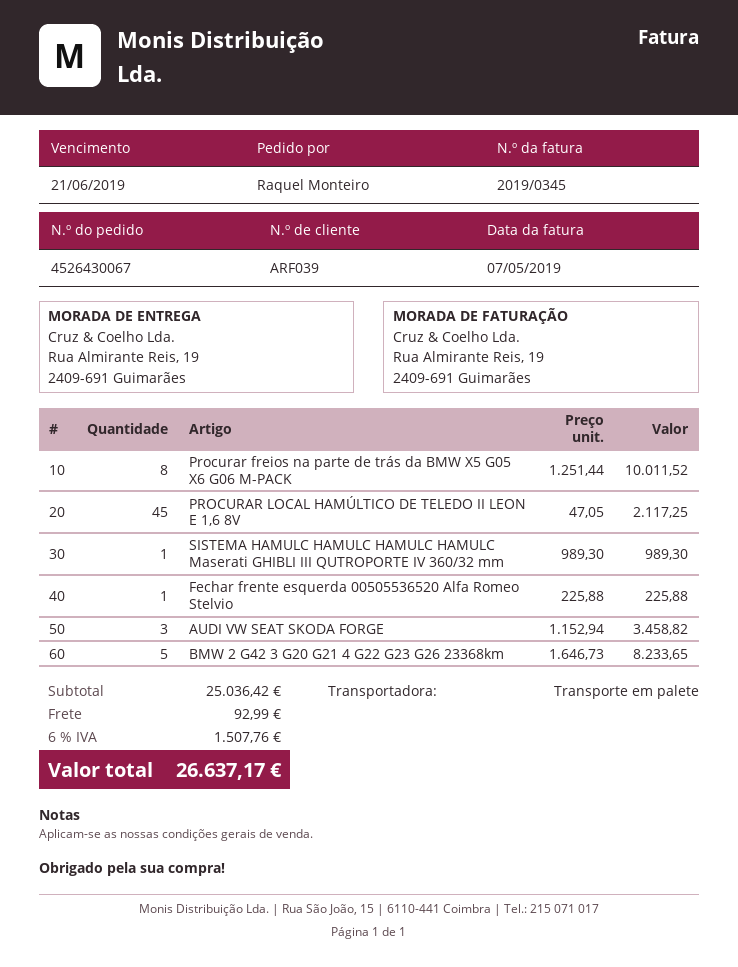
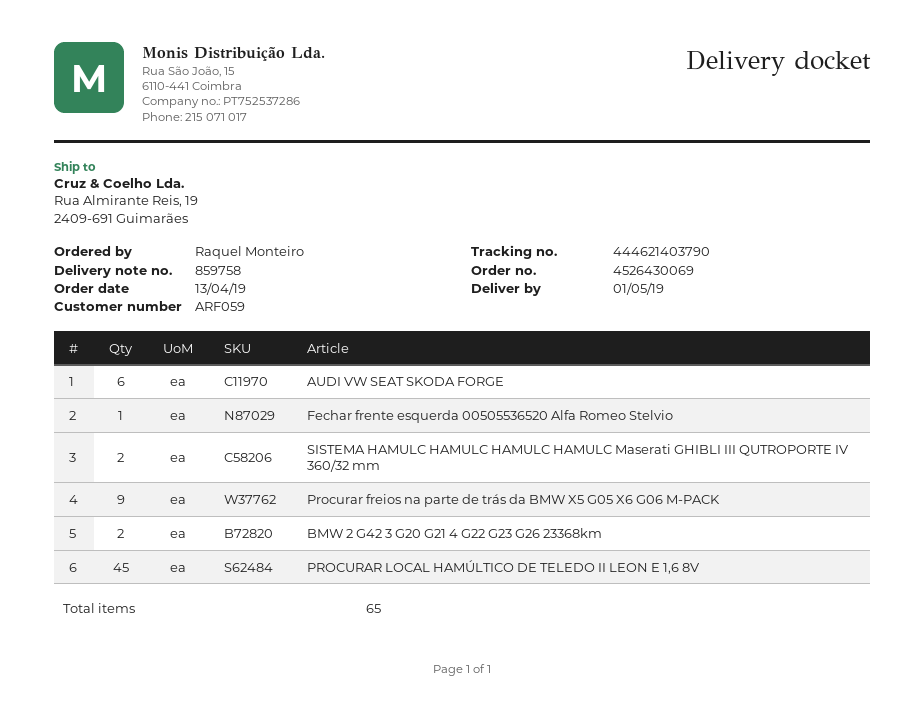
order number: 4526430067 -> 4526430069
customer number: ARF039 -> ARF059
Procurar freios na parte de trás da BMW X5 G05 X6 G06 M-PACK: 8 -> 9
SISTEMA HAMULC HAMULC HAMULC HAMULC Maserati GHIBLI III QUTROPORTE IV 360/32 mm: 1 -> 2
AUDI VW SEAT SKODA FORGE: 3 -> 6
BMW 2 G42 3 G20 G21 4 G22 G23 G26 23368km: 5 -> 2

